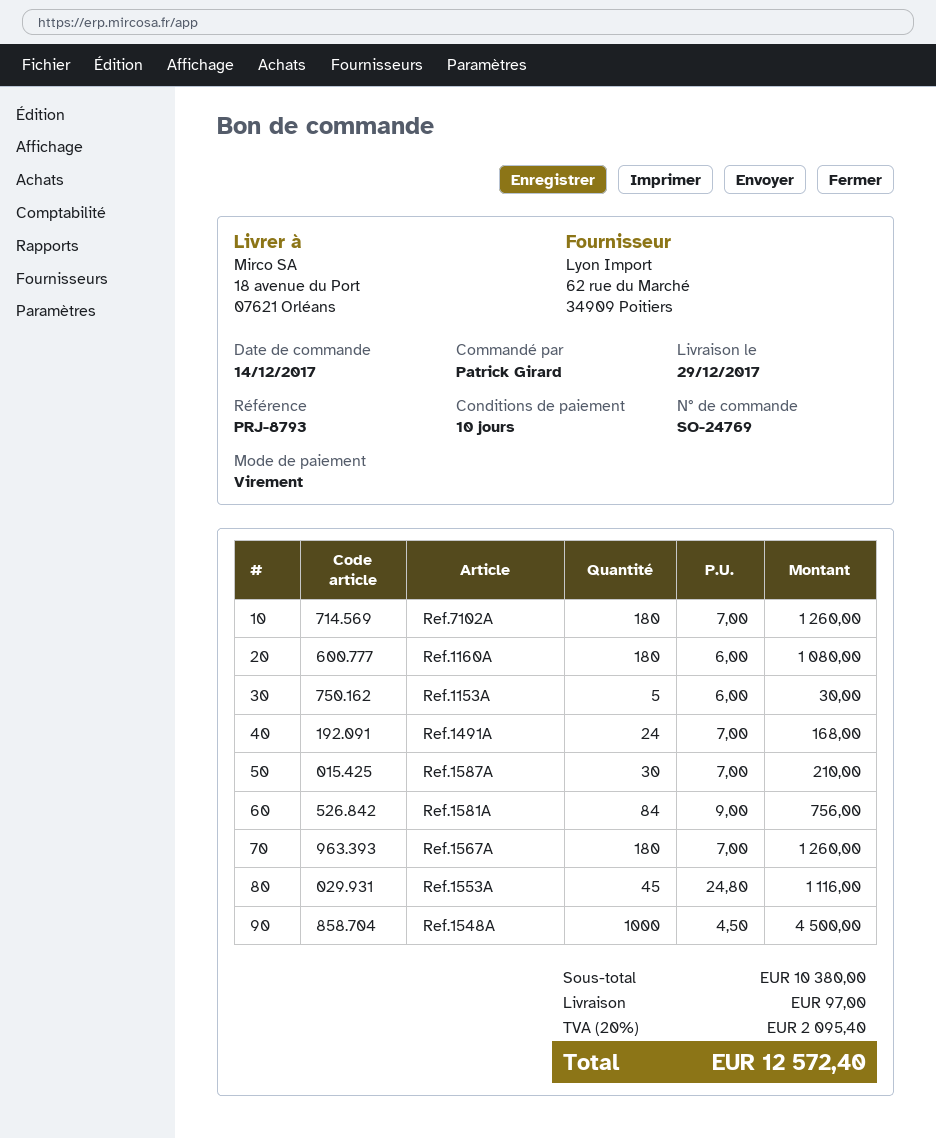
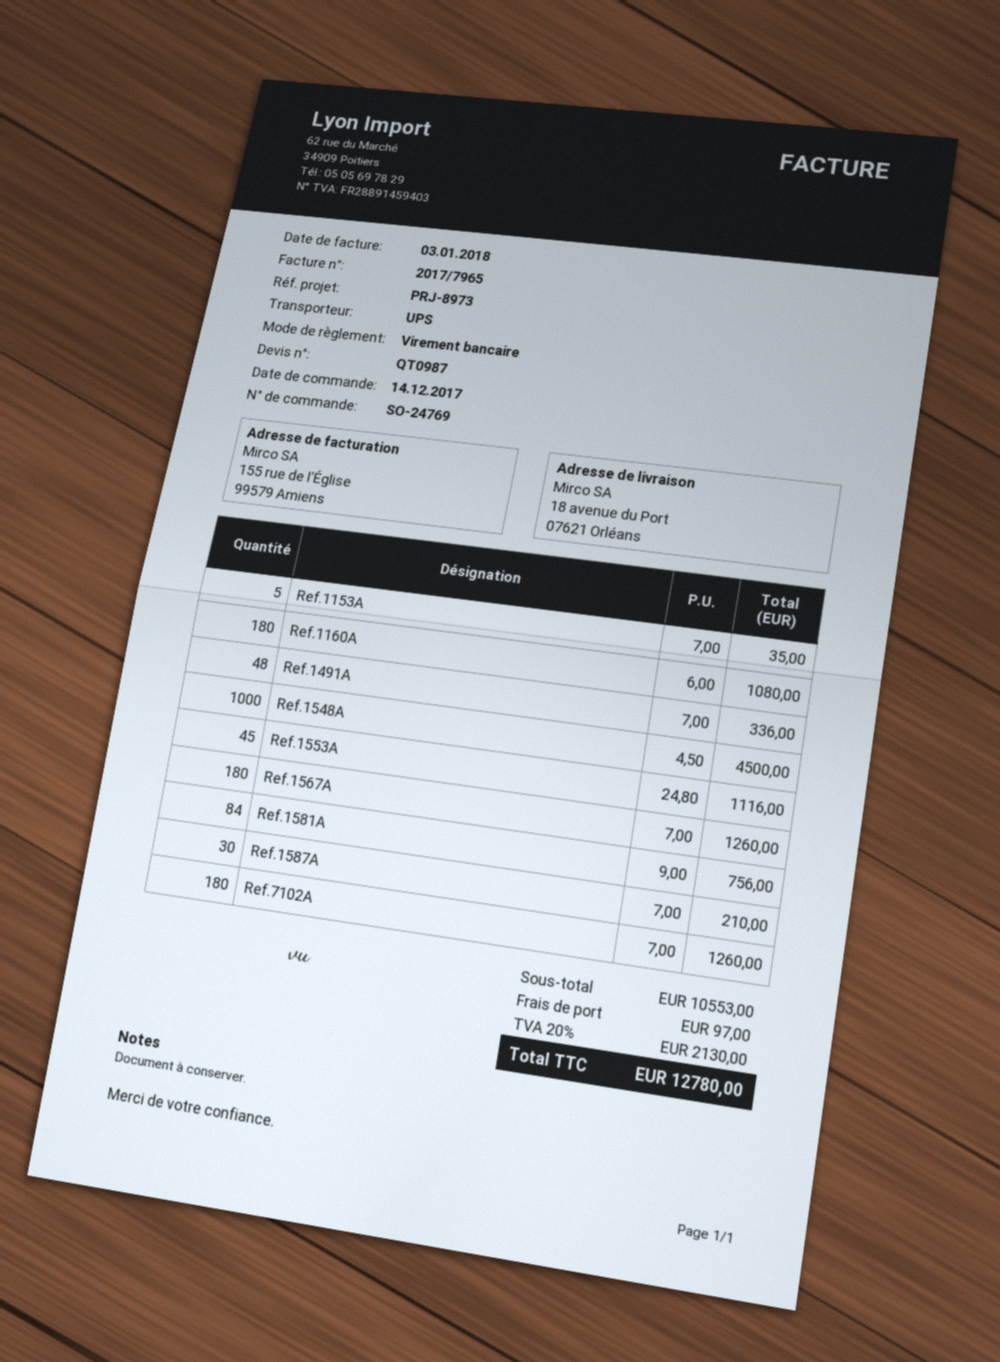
reference: PRJ-8793 -> PRJ-8973
Ref.1153A: 5 x 6.00 = 30.00 -> 5 x 7.00 = 35.00
Ref.1491A: 24 x 7.00 = 168.00 -> 48 x 7.00 = 336.00
subtotal: 10380.00 -> 10553.00
tax: 20% = 2095.40 -> 20% = 2130.00
total: 12572.40 -> 12780.00

